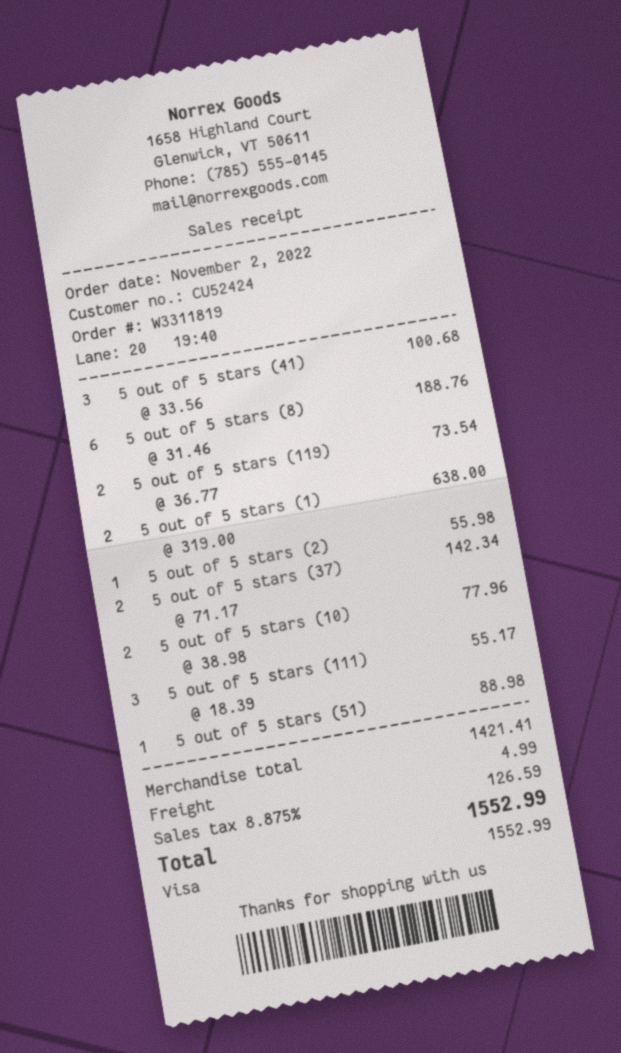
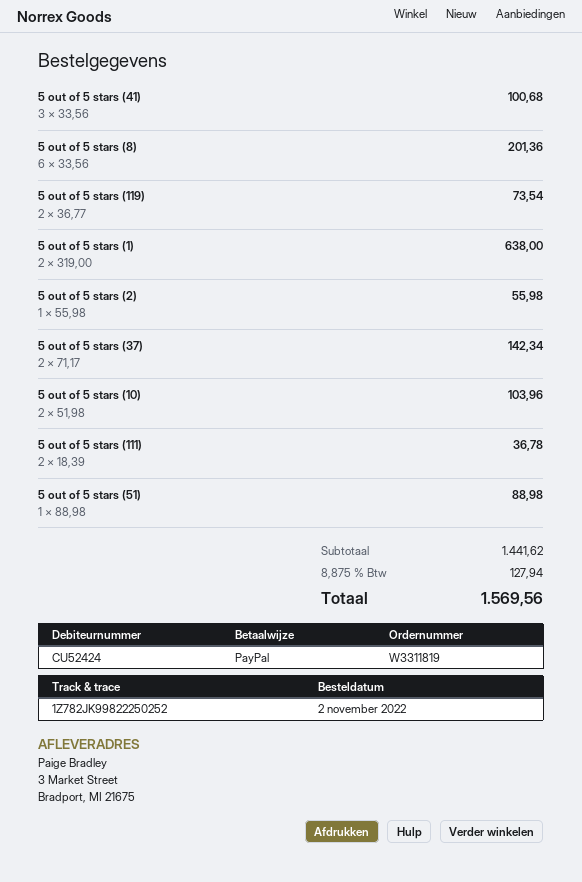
payment method: Visa -> PayPal
5 out of 5 stars (8): 6 x 31.46 = 188.76 -> 6 x 33.56 = 201.36
5 out of 5 stars (10): 2 x 38.98 = 77.96 -> 2 x 51.98 = 103.96
5 out of 5 stars (111): 3 x 18.39 = 55.17 -> 2 x 18.39 = 36.78
subtotal: 1421.41 -> 1441.62
shipping: 4.99 -> none
tax: 8.875% = 126.59 -> 8.875% = 127.94
total: 1552.99 -> 1569.56

